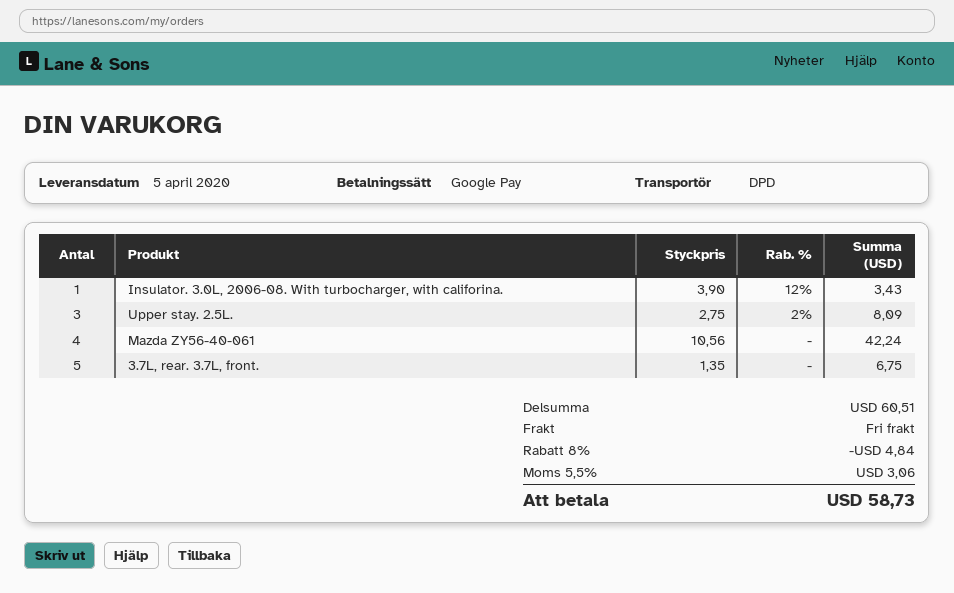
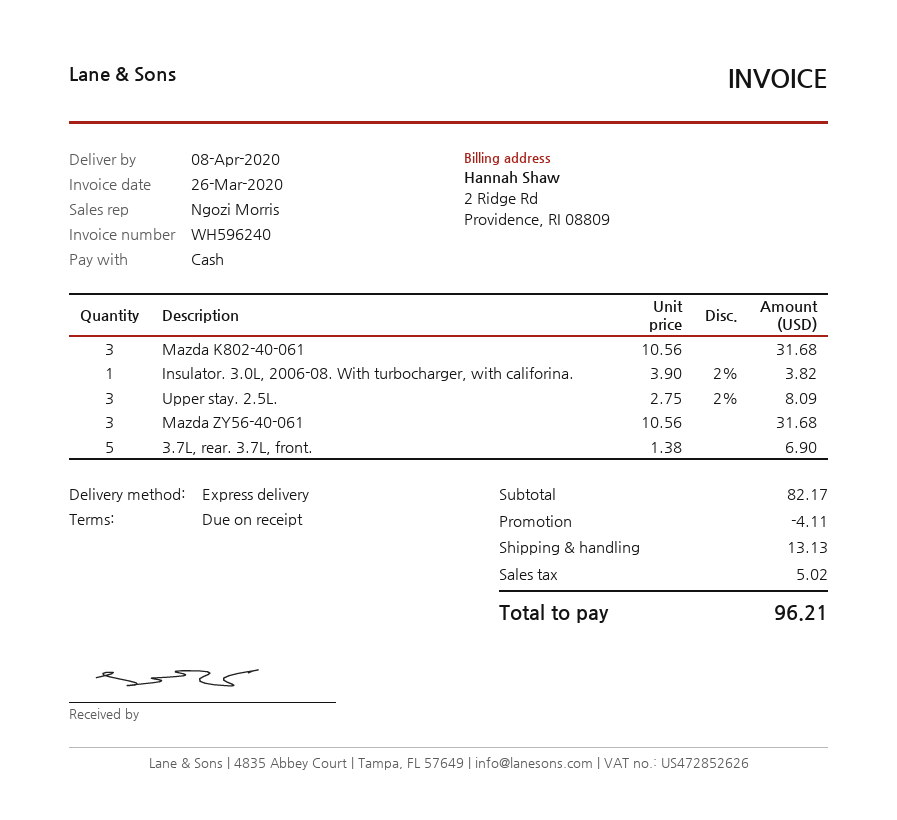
delivery date: 2020-04-05 -> 2020-04-08
payment method: Google Pay -> cash
shipping method: DPD -> express
Insulator. 3.0L, 2006-08. With turbocharger, with califorina.: 1 x 3.90 - 12% = 3.43 -> 1 x 3.90 - 2% = 3.82
Mazda ZY56-40-061: 4 x 10.56 = 42.24 -> 3 x 10.56 = 31.68
3.7L, rear. 3.7L, front.: 5 x 1.35 = 6.75 -> 5 x 1.38 = 6.90
Mazda K802-40-061: none -> 3 x 10.56 = 31.68
subtotal: 60.51 -> 82.17
discount: 4.84 -> 4.11
shipping: 0.00 -> 13.13
tax: 3.06 -> 5.02
total: 58.73 -> 96.21

